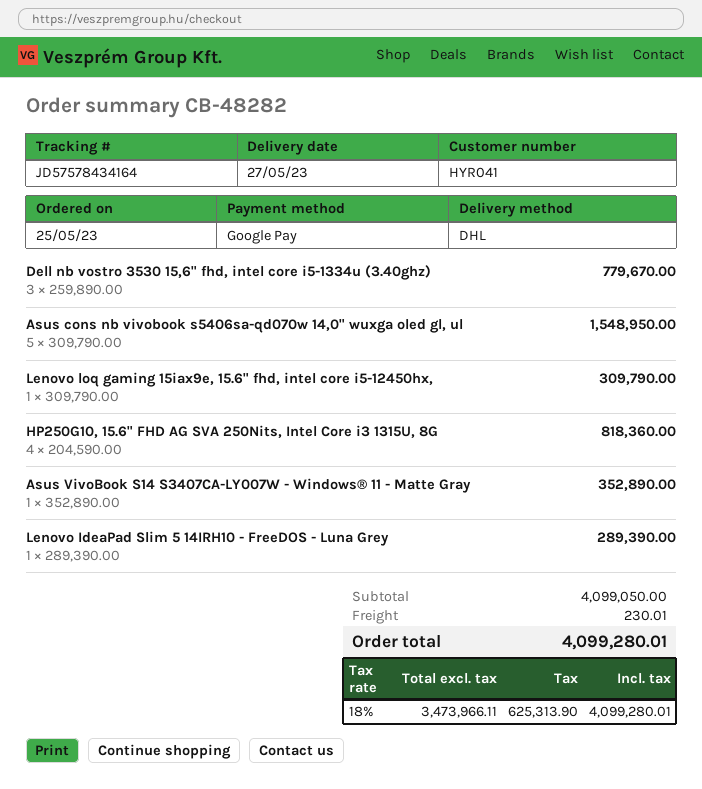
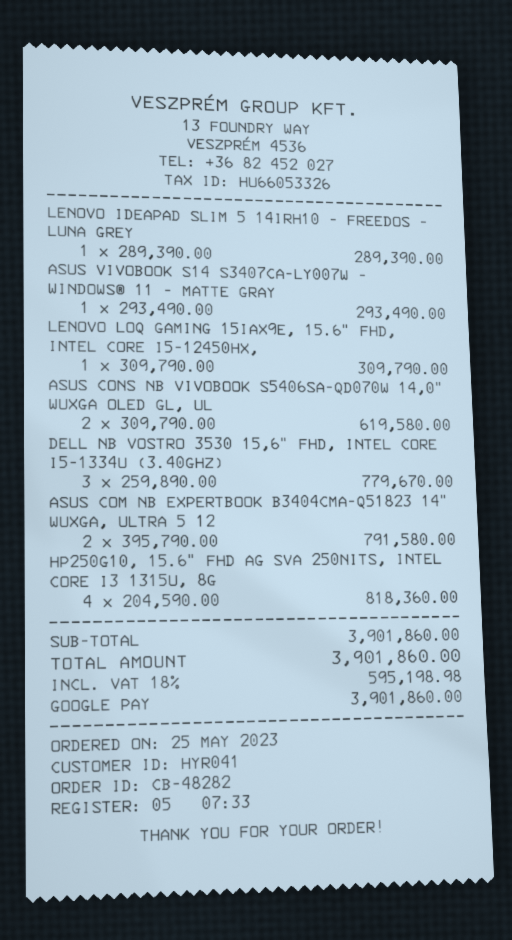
Asus cons nb vivobook s5406sa-qd070w 14,0" wuxga oled gl, ul: 5 x 309790.00 = 1548950.00 -> 2 x 309790.00 = 619580.00
Asus VivoBook S14 S3407CA-LY007W - Windows® 11 - Matte Gray: 1 x 352890.00 = 352890.00 -> 1 x 293490.00 = 293490.00
ASUS COM NB EXPERTBOOK B3404CMA-Q51823 14" WUXGA, ULTRA 5 12: none -> 2 x 395790.00 = 791580.00
subtotal: 4099050.00 -> 3901860.00
shipping: 230.01 -> none
tax: 18% = 625313.90 -> 18% = 595198.98
total: 4099280.01 -> 3901860.00

